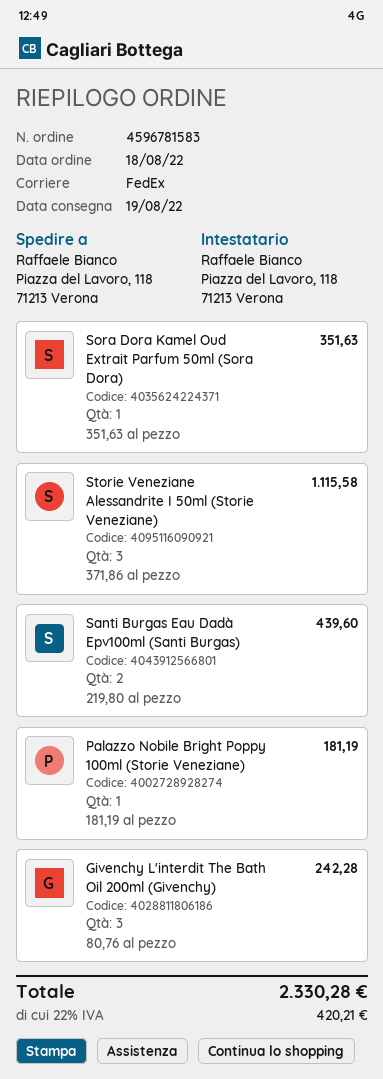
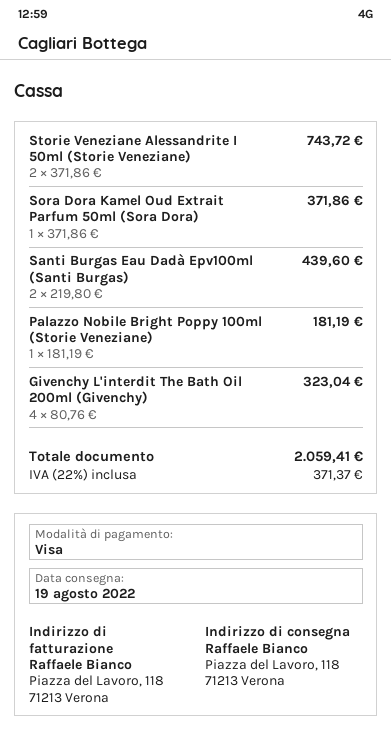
Sora Dora Kamel Oud Extrait Parfum 50ml (Sora Dora): 1 x 351.63 = 351.63 -> 1 x 371.86 = 371.86
Storie Veneziane Alessandrite I 50ml (Storie Veneziane): 3 x 371.86 = 1115.58 -> 2 x 371.86 = 743.72
Givenchy L'interdit The Bath Oil 200ml (Givenchy): 3 x 80.76 = 242.28 -> 4 x 80.76 = 323.04
tax: 22% = 420.21 -> 22% = 371.37
total: 2330.28 -> 2059.41

